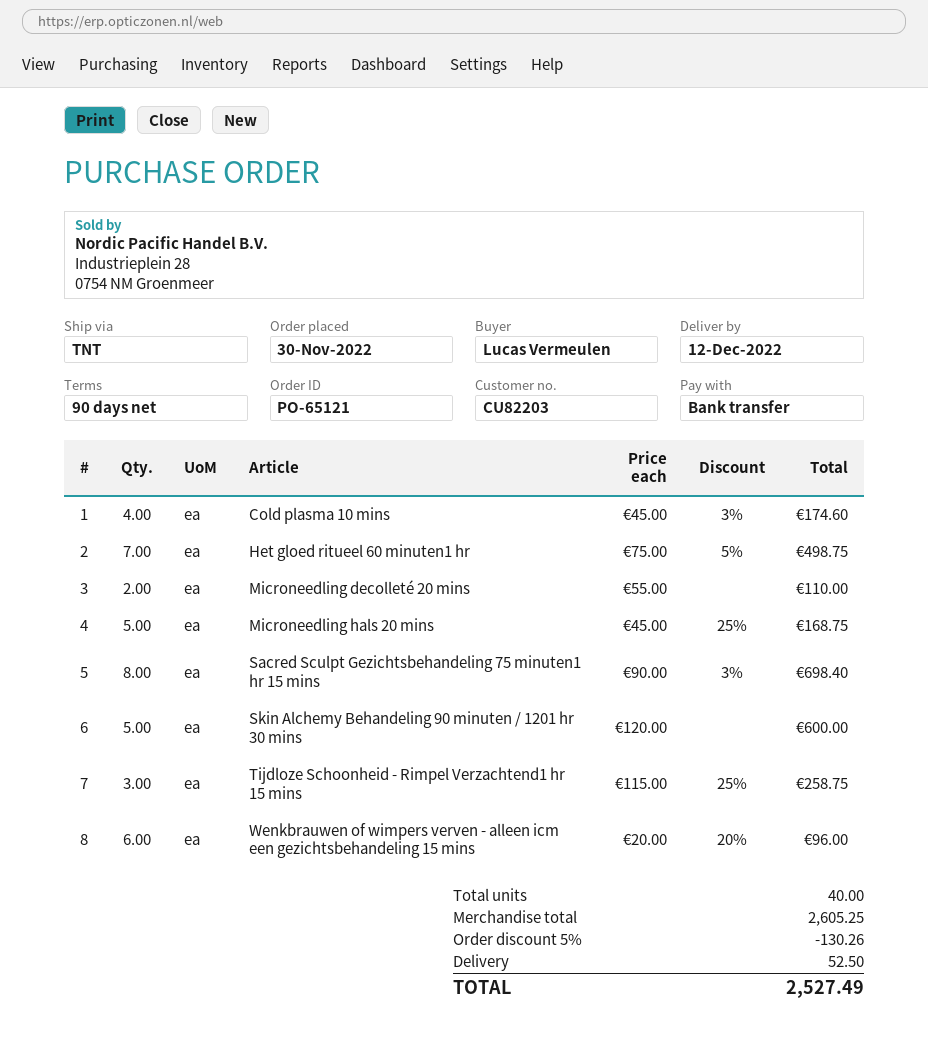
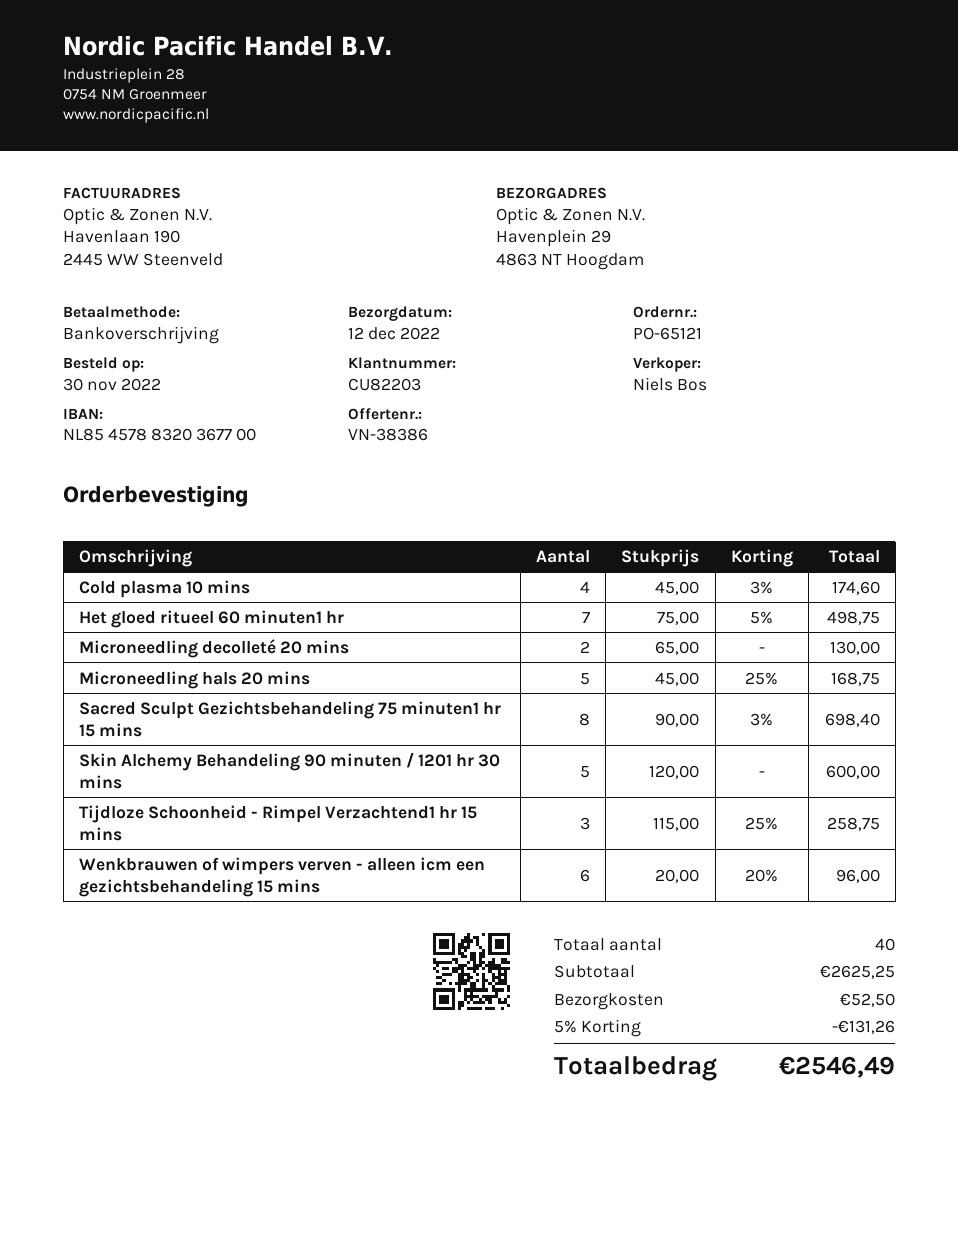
Microneedling decolleté 20 mins: 2 x 55.00 = 110.00 -> 2 x 65.00 = 130.00
subtotal: 2605.25 -> 2625.25
discount: 5% = 130.26 -> 5% = 131.26
total: 2527.49 -> 2546.49

